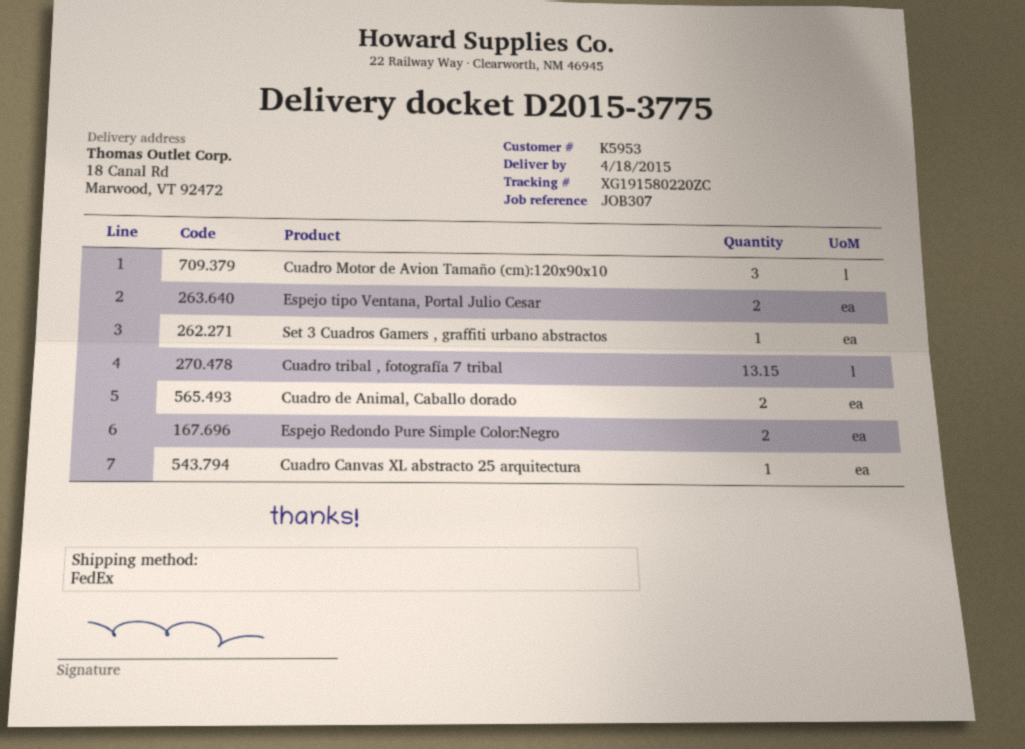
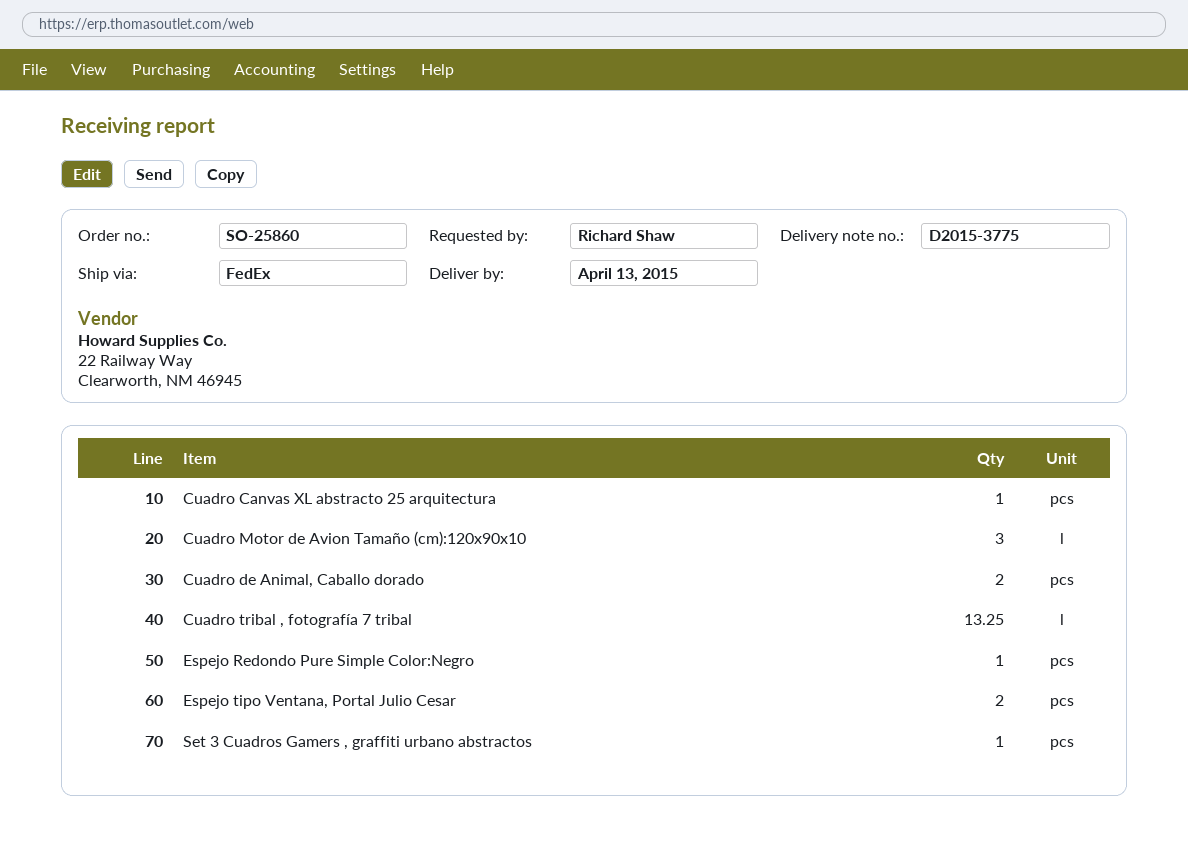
delivery date: 2015-04-18 -> 2015-04-13
Cuadro tribal , fotografía 7 tribal: 13.15 -> 13.25
Espejo Redondo Pure Simple Color:Negro: 2 -> 1

